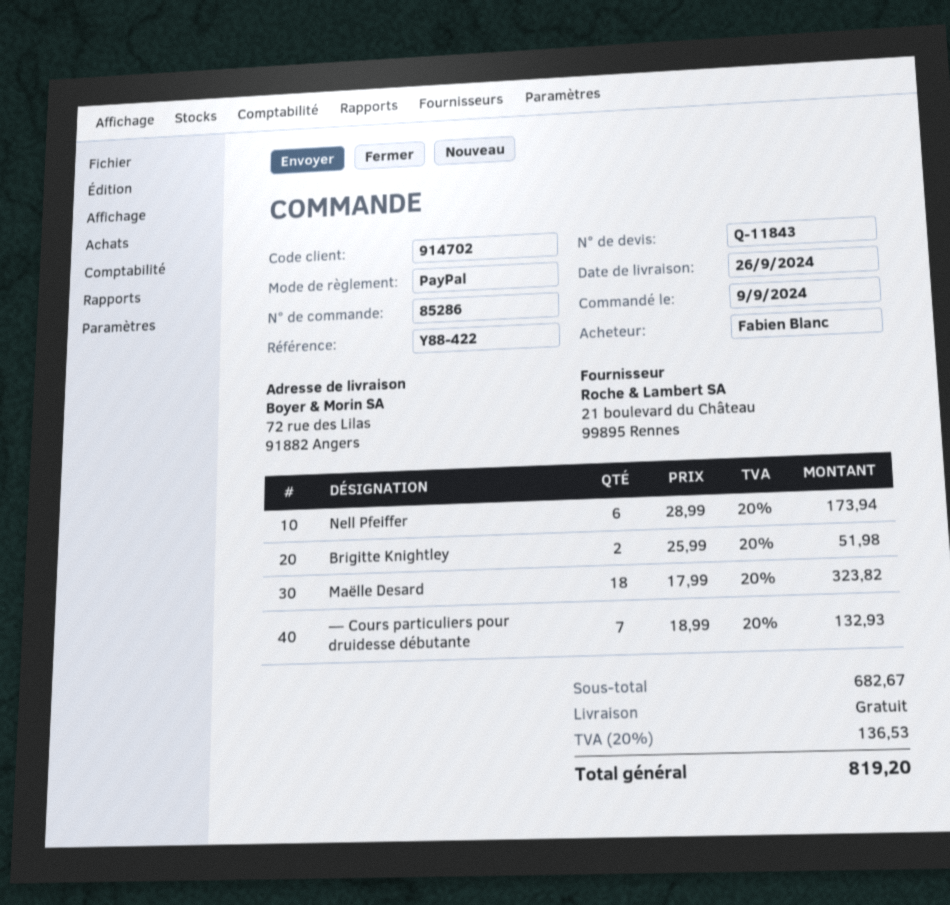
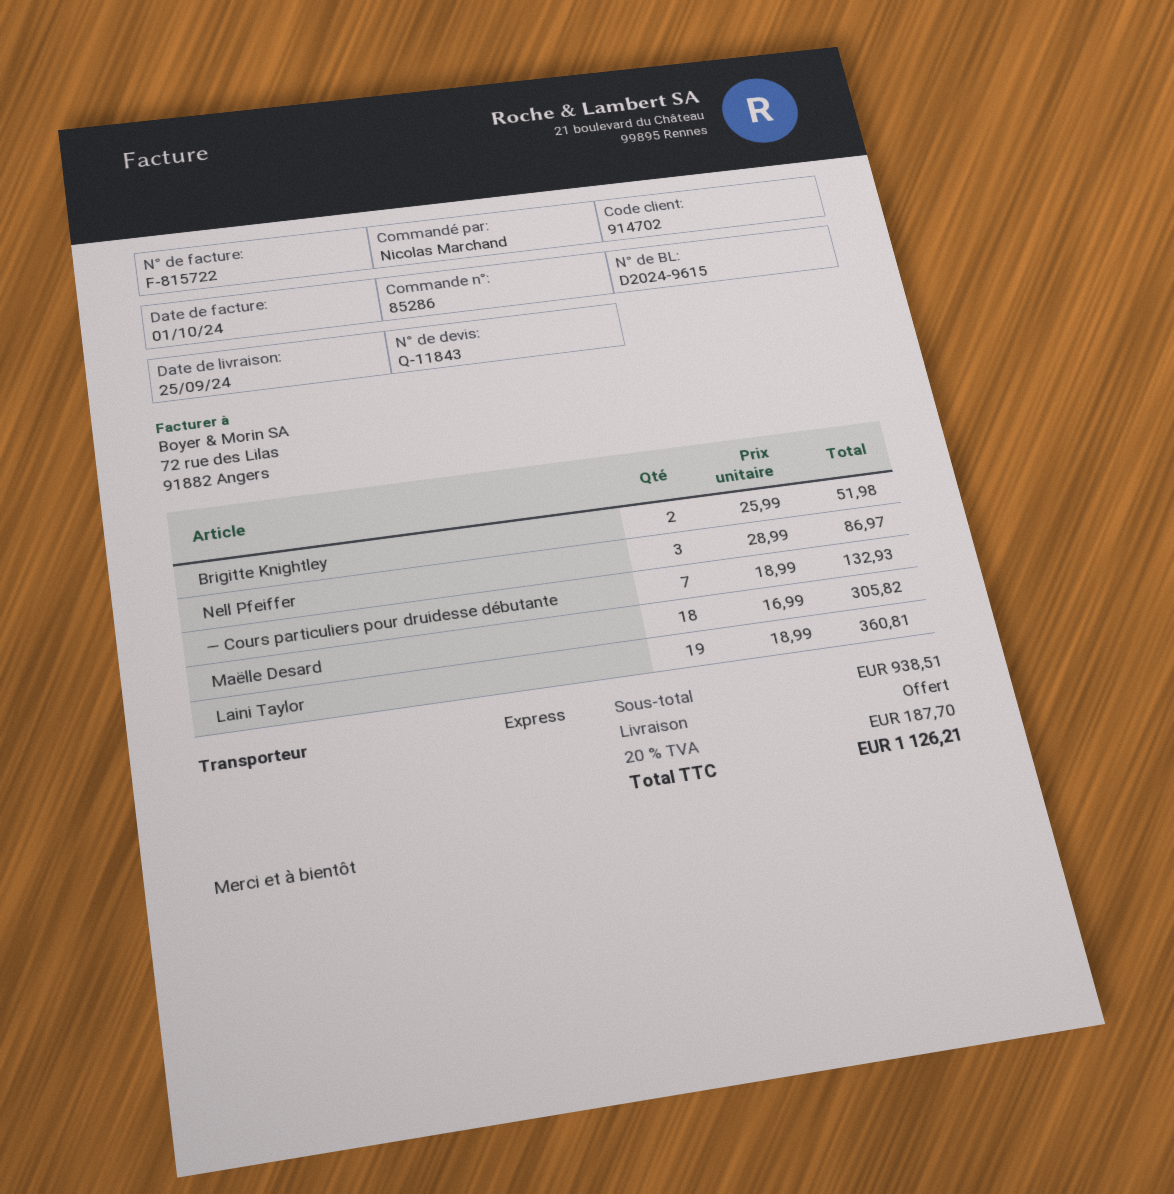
delivery date: 2024-09-26 -> 2024-09-25
ordered by: Fabien Blanc -> Nicolas Marchand
Nell Pfeiffer: 6 x 28.99 = 173.94 -> 3 x 28.99 = 86.97
Maëlle Desard: 18 x 17.99 = 323.82 -> 18 x 16.99 = 305.82
Laini Taylor: none -> 19 x 18.99 = 360.81
subtotal: 682.67 -> 938.51
tax: 20% = 136.53 -> 20% = 187.70
total: 819.20 -> 1126.21

